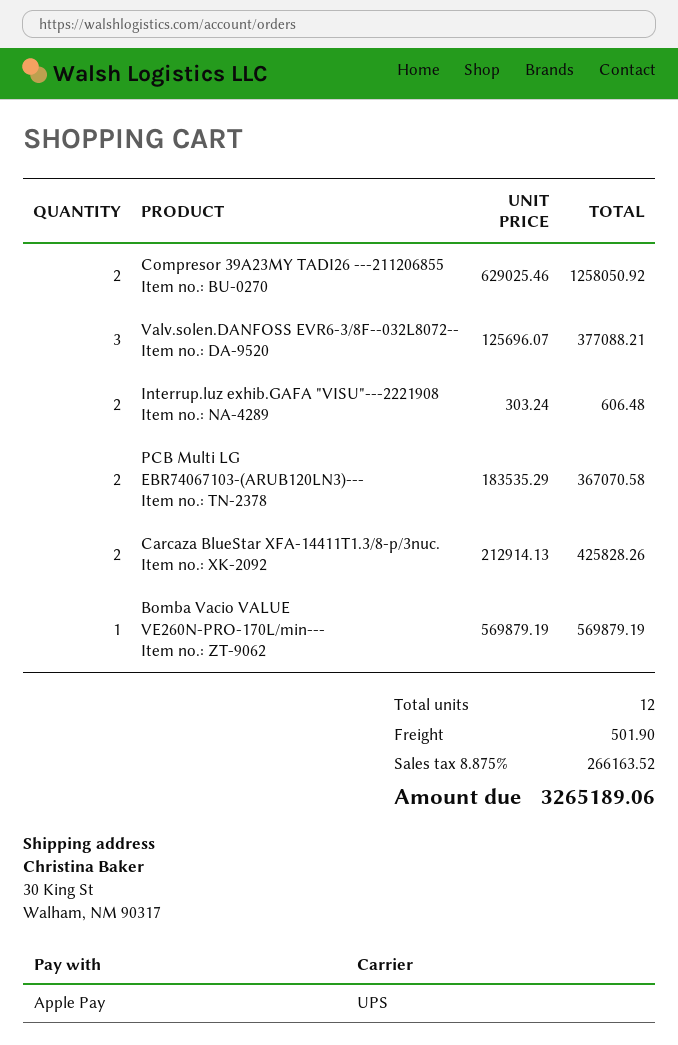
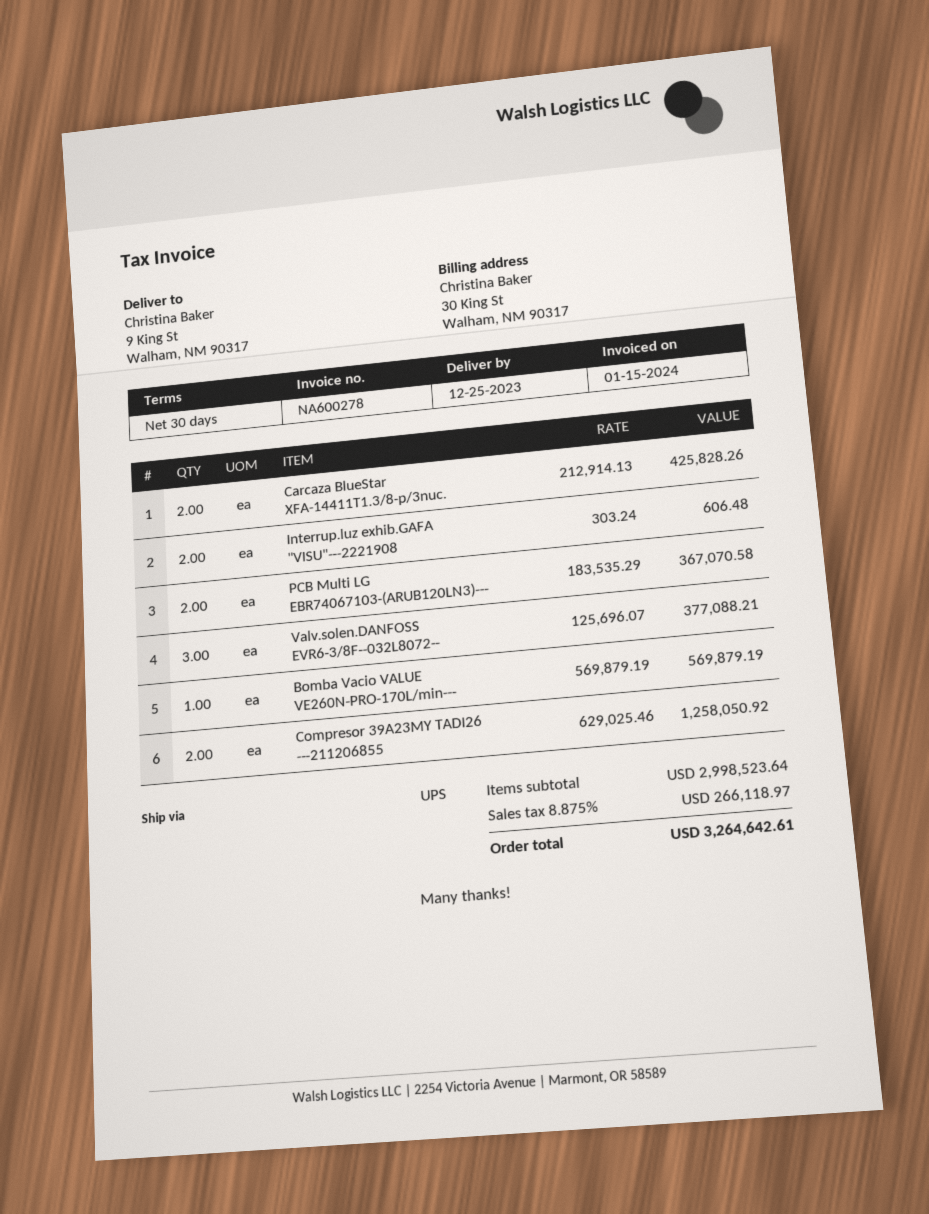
ship to: 30 King St, Walham, NM 90317 -> 9 King St, Walham, NM 90317
shipping: 501.90 -> none
tax: 8.875% = 266163.52 -> 8.875% = 266118.97
total: 3265189.06 -> 3264642.61

